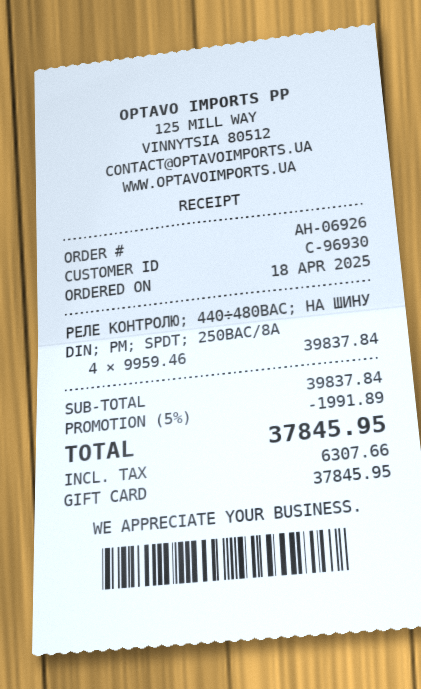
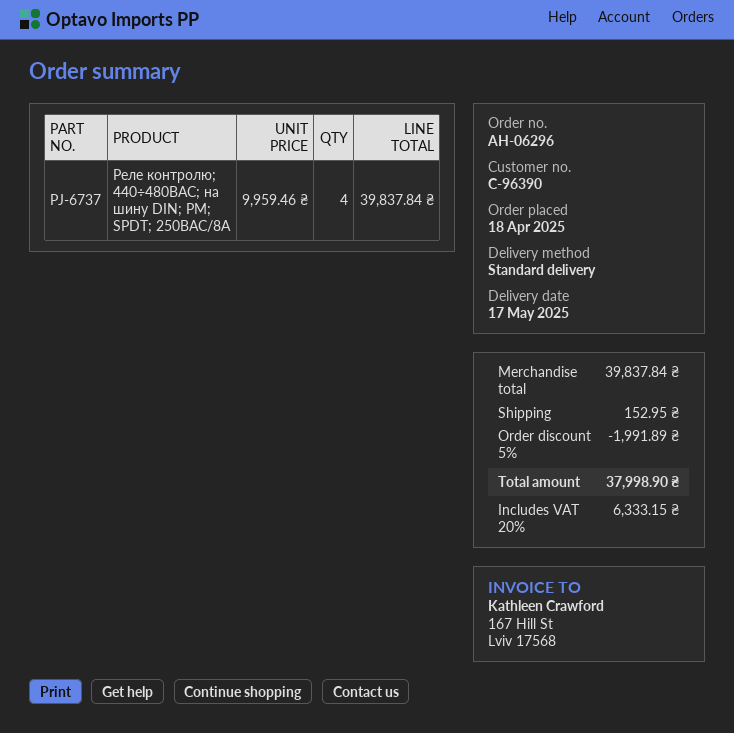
order number: AH-06926 -> AH-06296
customer number: C-96930 -> C-96390
shipping: none -> 152.95
tax: 6307.66 -> 6333.15
total: 37845.95 -> 37998.90

